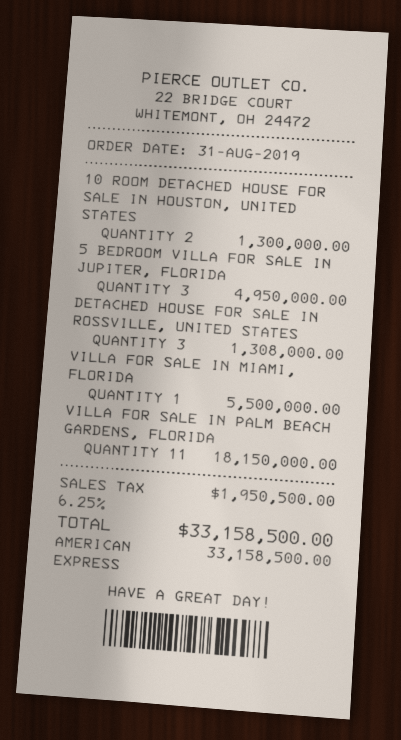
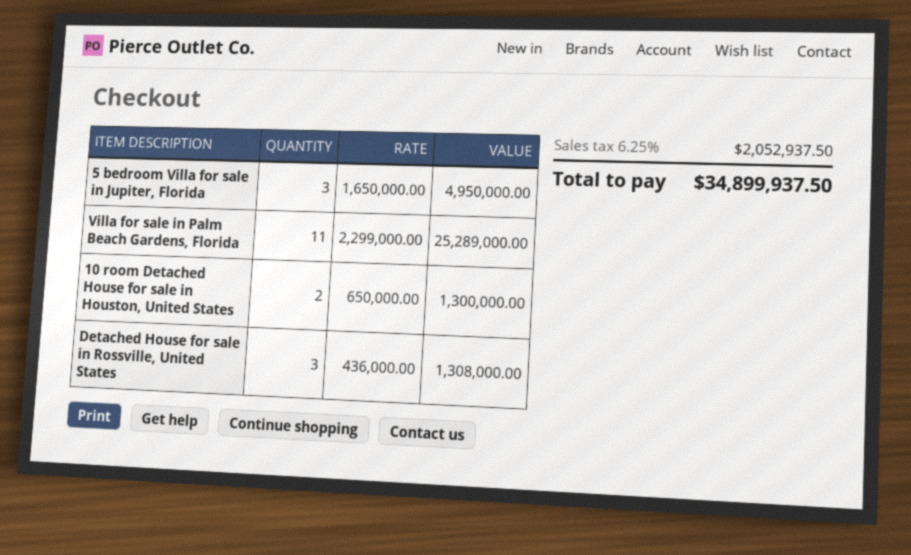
VILLA FOR SALE IN MIAMI, FLORIDA: 1 for 5500000.00 -> none
VILLA FOR SALE IN PALM BEACH GARDENS, FLORIDA: 11 for 18150000.00 -> 11 for 25289000.00
tax: 6.25% = 1950500.00 -> 6.25% = 2052937.50
total: 33158500.00 -> 34899937.50

